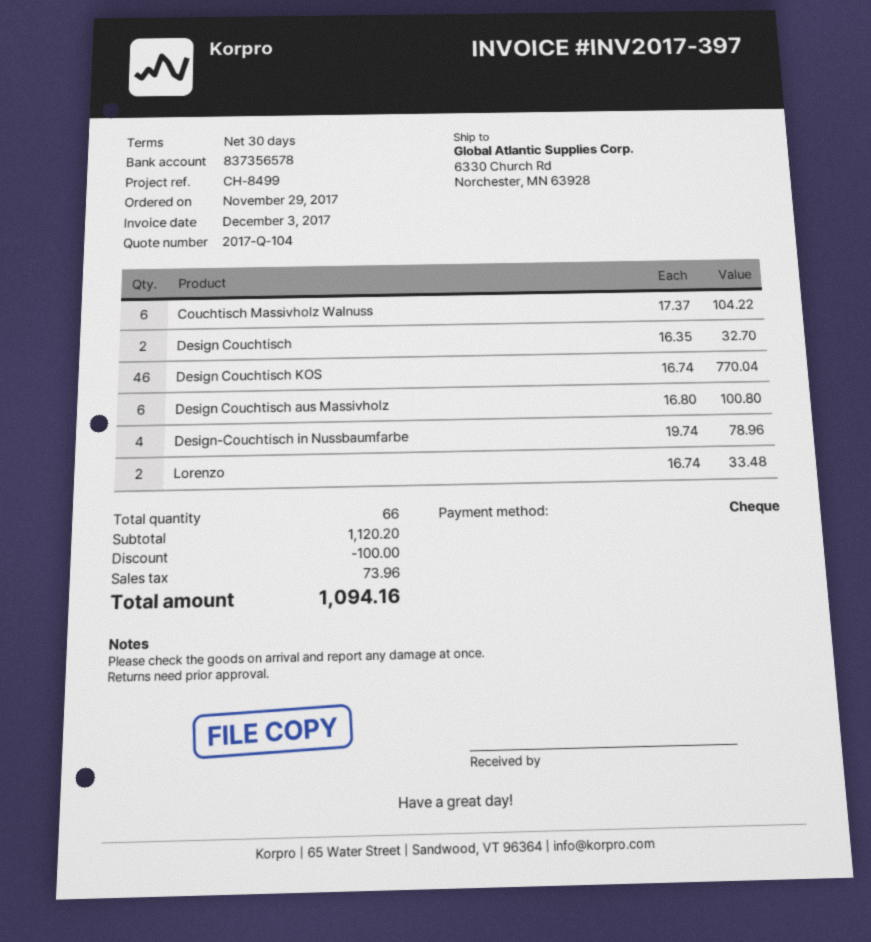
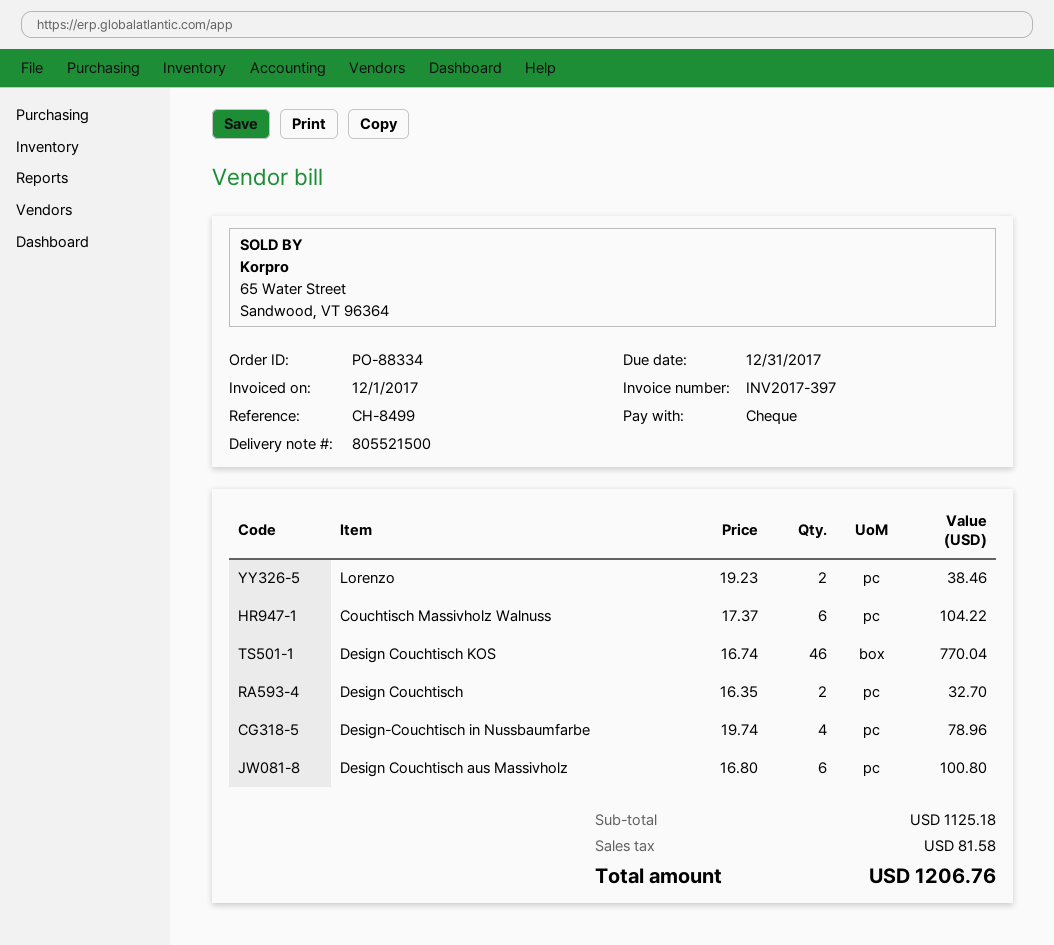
invoice date: 2017-12-03 -> 2017-12-01
Lorenzo: 2 x 16.74 = 33.48 -> 2 x 19.23 = 38.46
subtotal: 1120.20 -> 1125.18
discount: 100.00 -> none
tax: 73.96 -> 81.58
total: 1094.16 -> 1206.76

